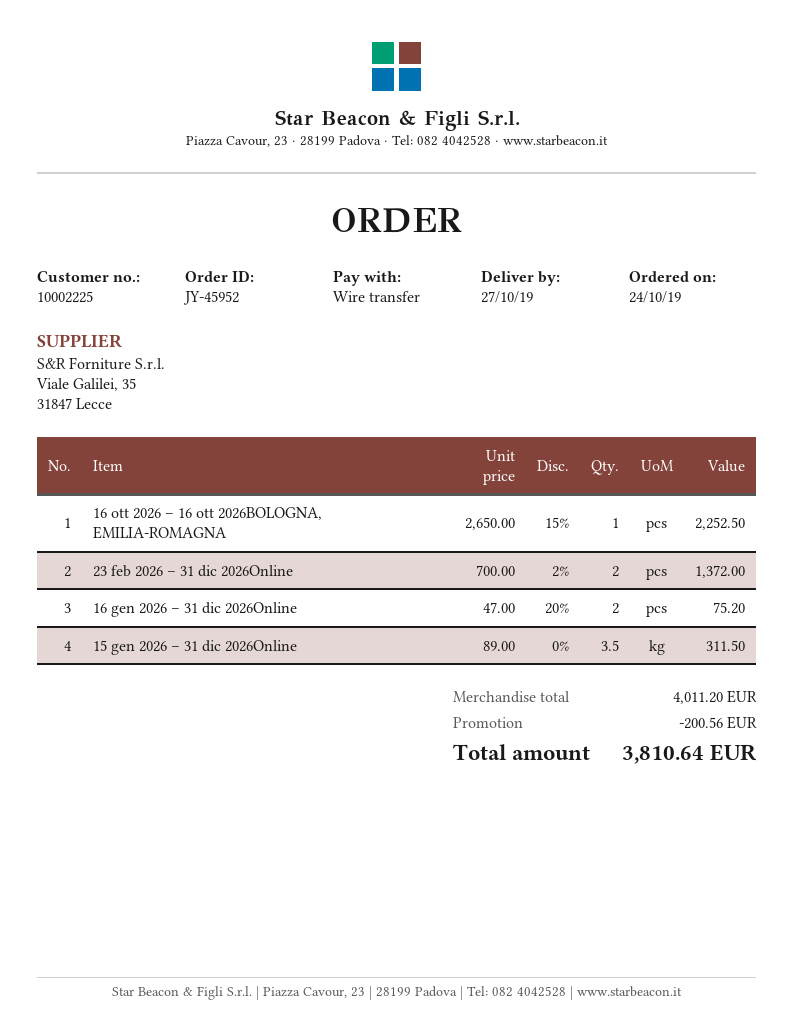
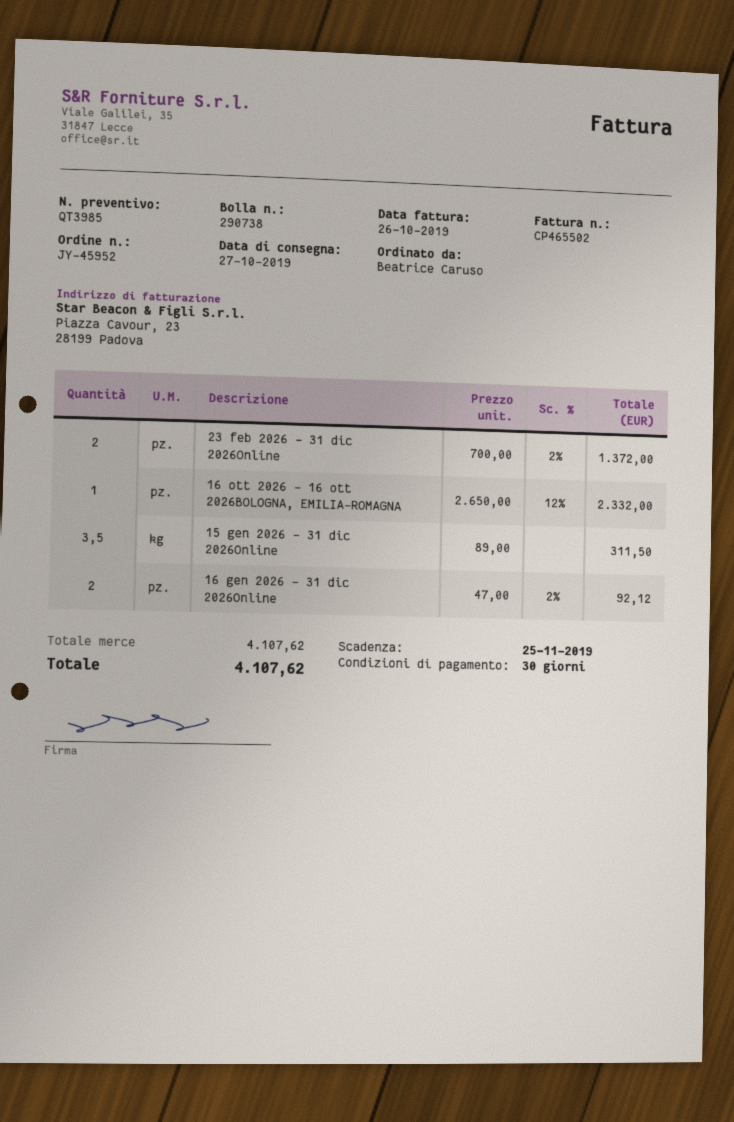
16 ott 2026 – 16 ott 2026BOLOGNA, EMILIA-ROMAGNA: 1 x 2650.00 - 15% = 2252.50 -> 1 x 2650.00 - 12% = 2332.00
16 gen 2026 – 31 dic 2026Online: 2 x 47.00 - 20% = 75.20 -> 2 x 47.00 - 2% = 92.12
subtotal: 4011.20 -> 4107.62
discount: 200.56 -> none
total: 3810.64 -> 4107.62

